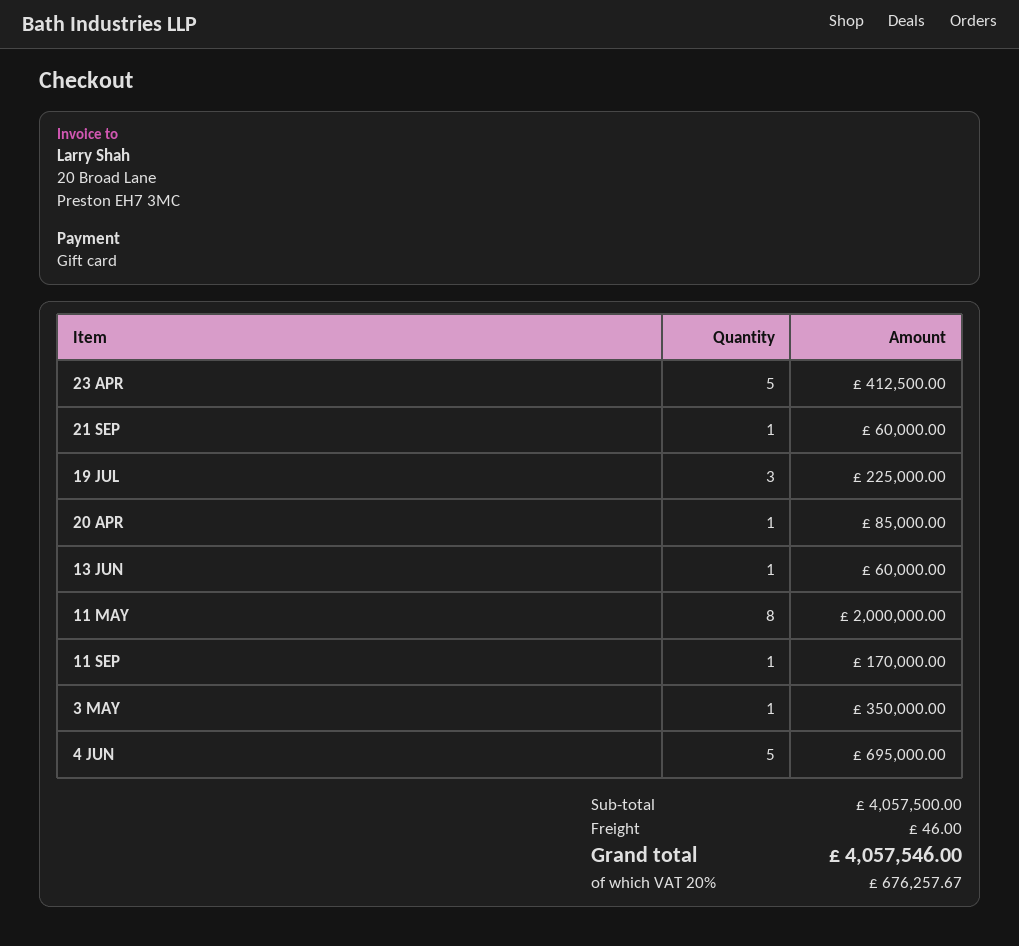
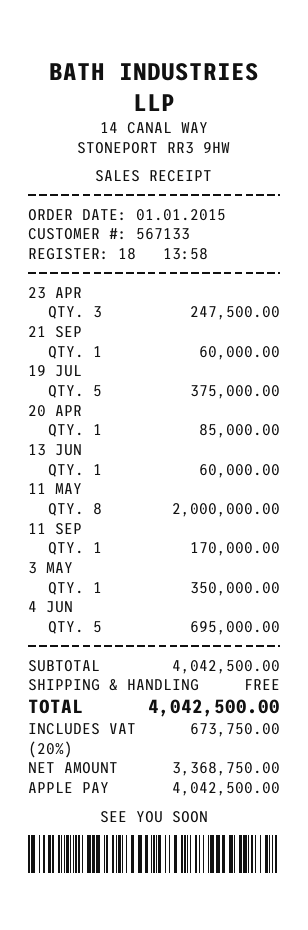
payment method: gift card -> Apple Pay
23 APR: 5 for 412500.00 -> 3 for 247500.00
19 JUL: 3 for 225000.00 -> 5 for 375000.00
subtotal: 4057500.00 -> 4042500.00
shipping: 46.00 -> 0.00
tax: 20% = 676257.67 -> 20% = 673750.00
total: 4057546.00 -> 4042500.00

